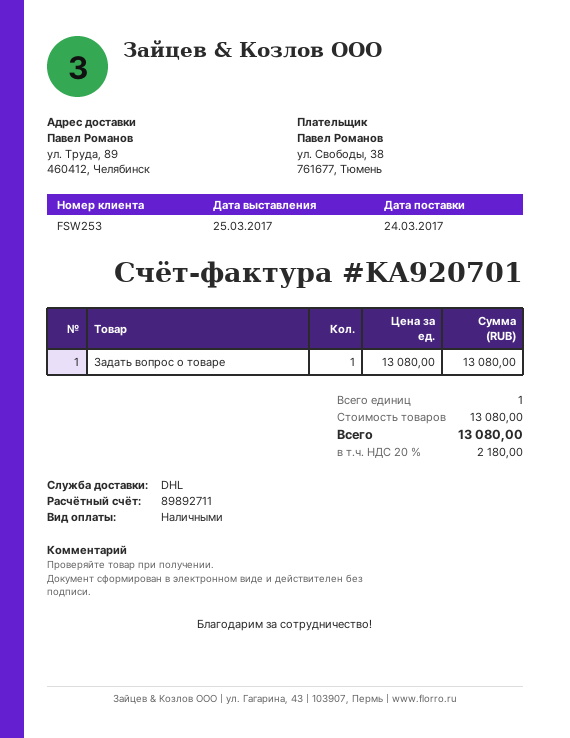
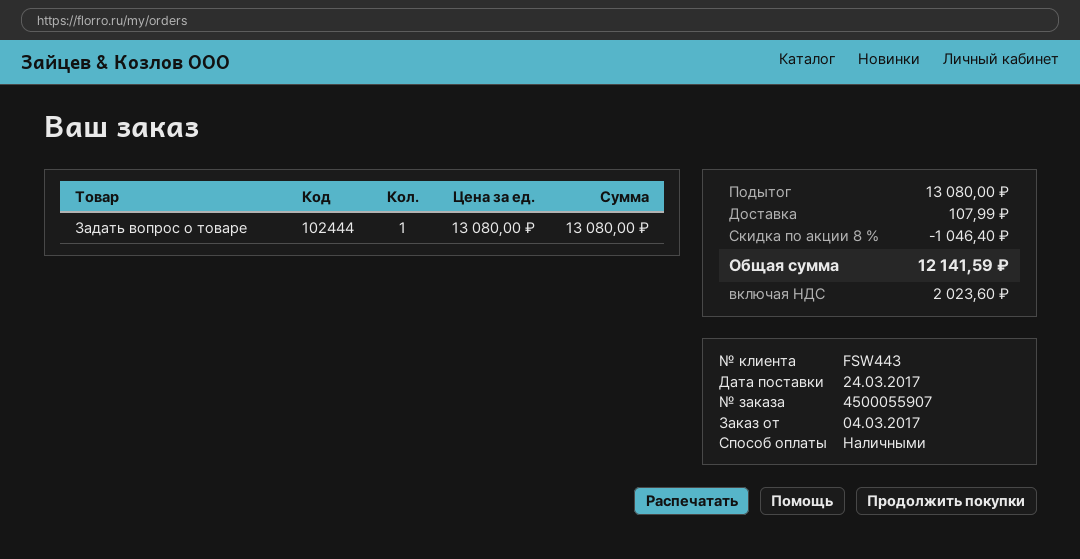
customer number: FSW253 -> FSW443
discount: none -> 8% = 1046.40
shipping: none -> 107.99
tax: 2180.00 -> 2023.60
total: 13080.00 -> 12141.59

